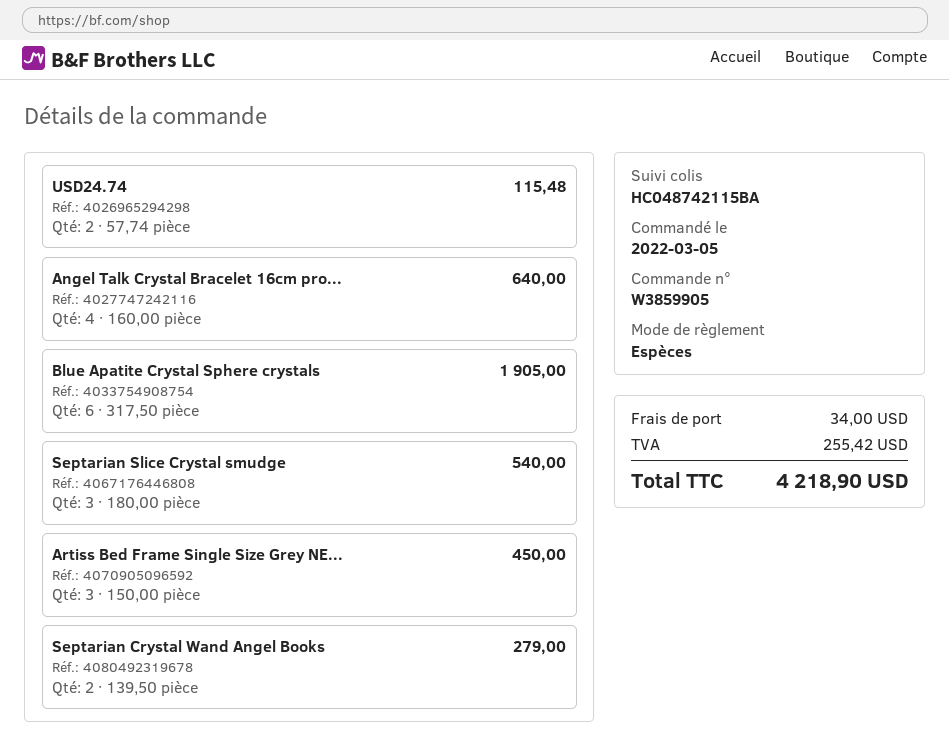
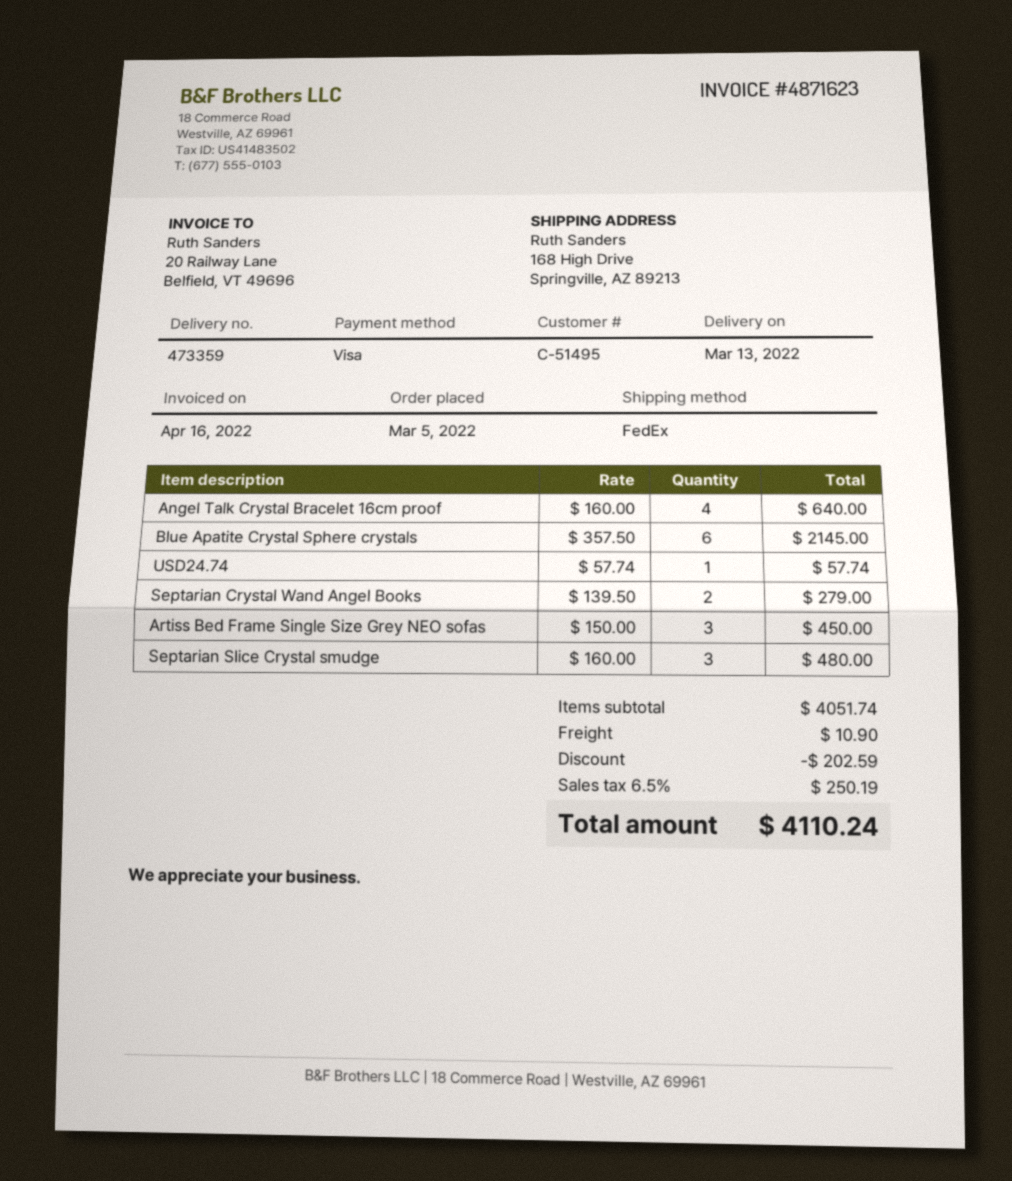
payment method: cash -> Visa
USD24.74: 2 x 57.74 = 115.48 -> 1 x 57.74 = 57.74
Blue Apatite Crystal Sphere crystals: 6 x 317.50 = 1905.00 -> 6 x 357.50 = 2145.00
Septarian Slice Crystal smudge: 3 x 180.00 = 540.00 -> 3 x 160.00 = 480.00
discount: none -> 202.59
shipping: 34.00 -> 10.90
tax: 255.42 -> 250.19
total: 4218.90 -> 4110.24

